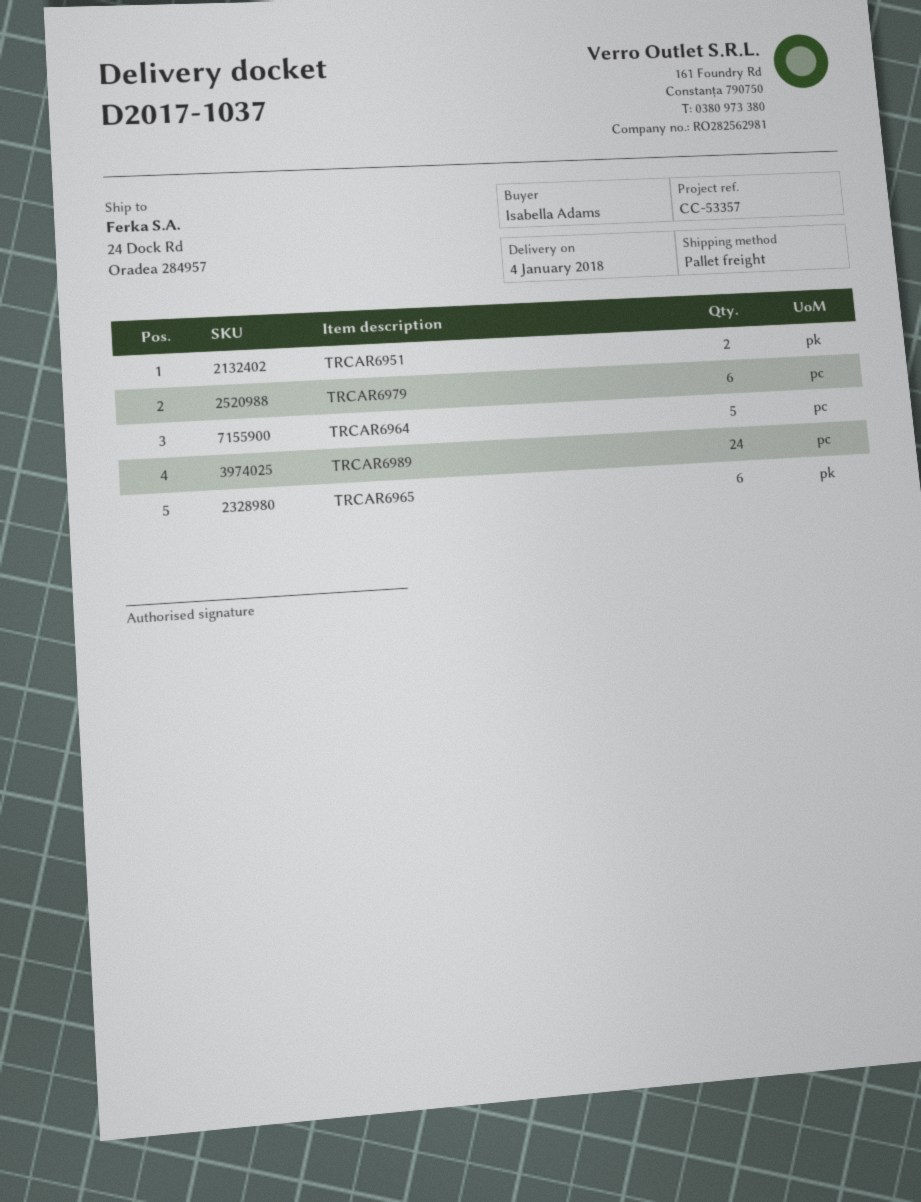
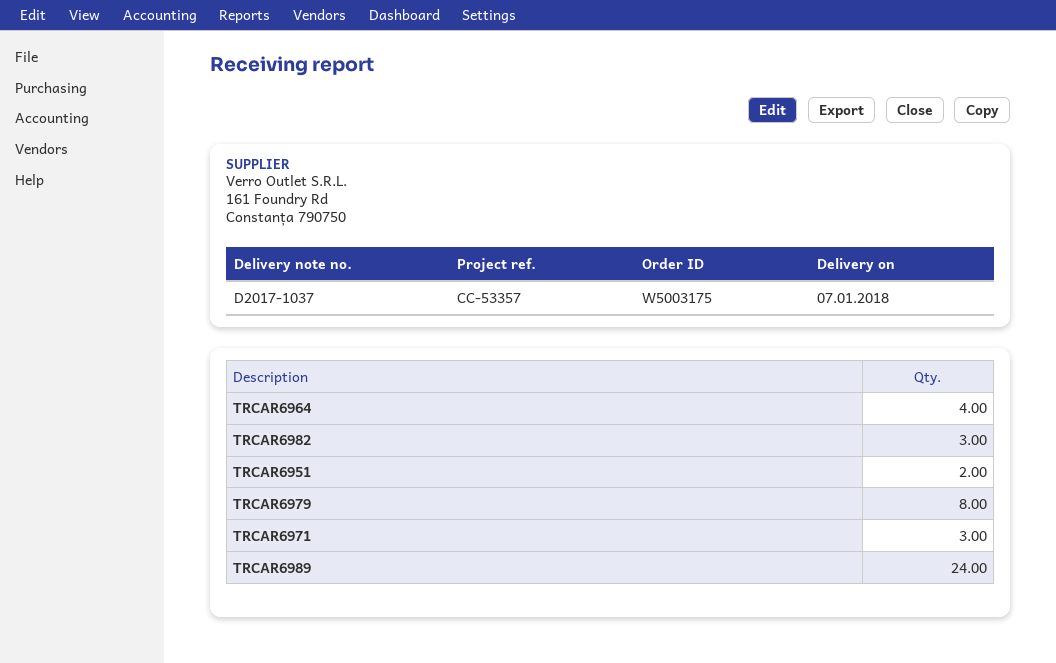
delivery date: 2018-01-04 -> 2018-01-07
TRCAR6979: 6 -> 8
TRCAR6964: 5 -> 4
TRCAR6965: 6 -> none
TRCAR6982: none -> 3
TRCAR6971: none -> 3

